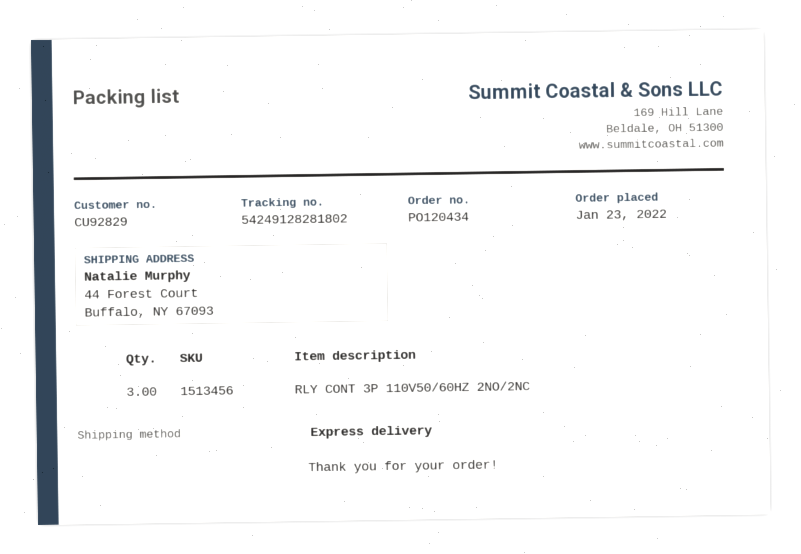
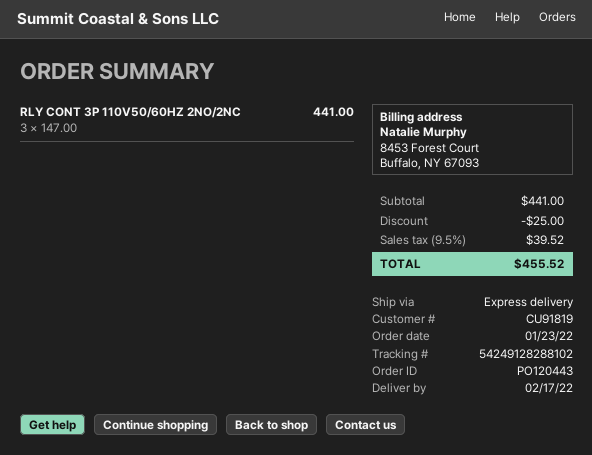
order number: PO120434 -> PO120443
customer number: CU92829 -> CU91819
tracking number: 54249128281802 -> 54249128288102

